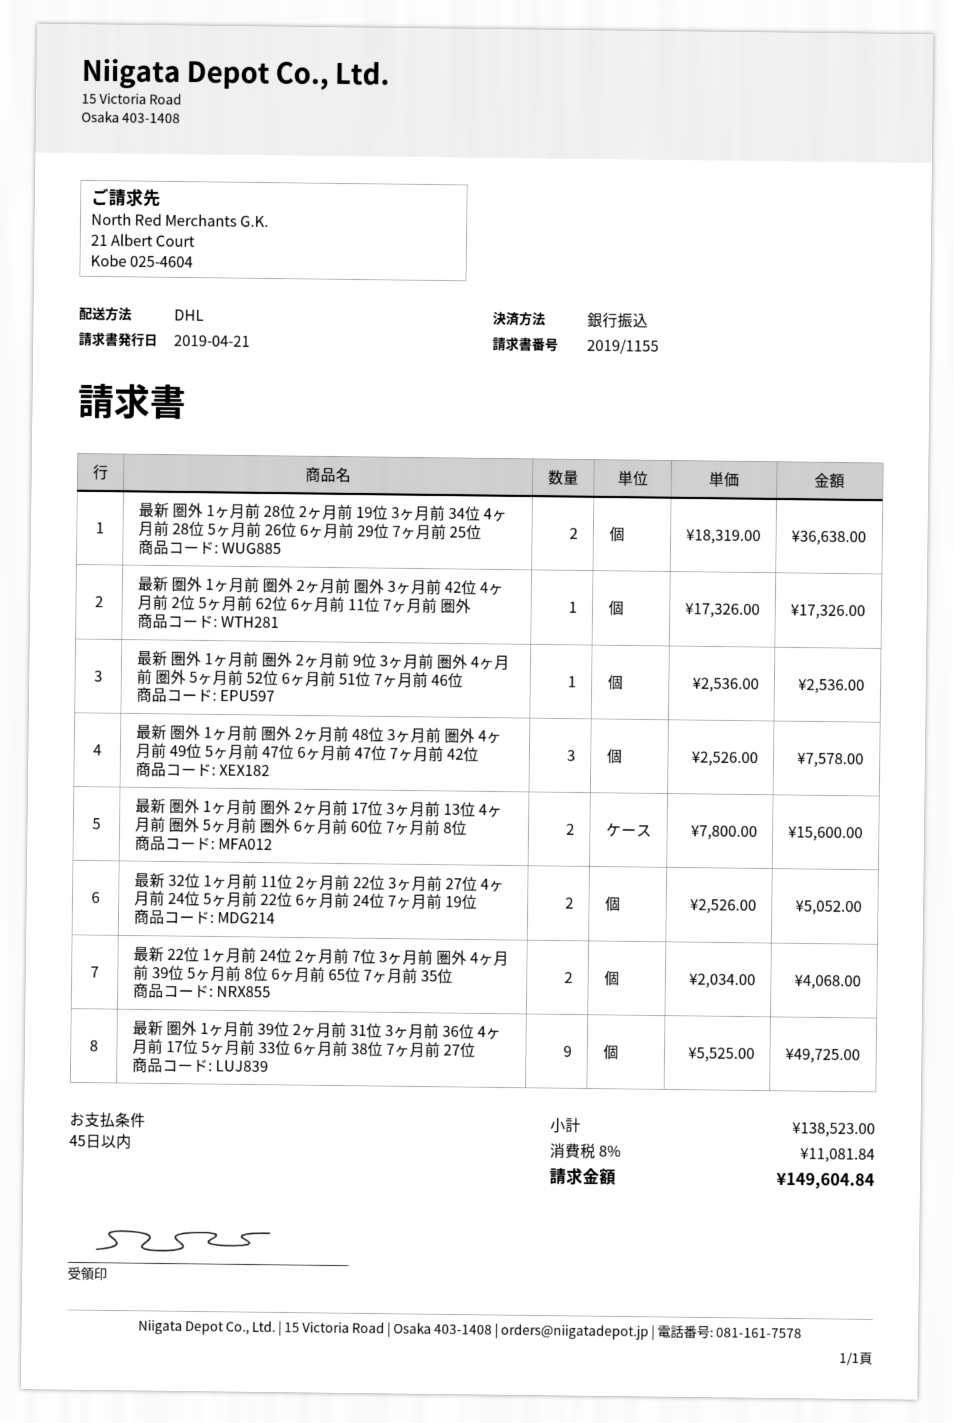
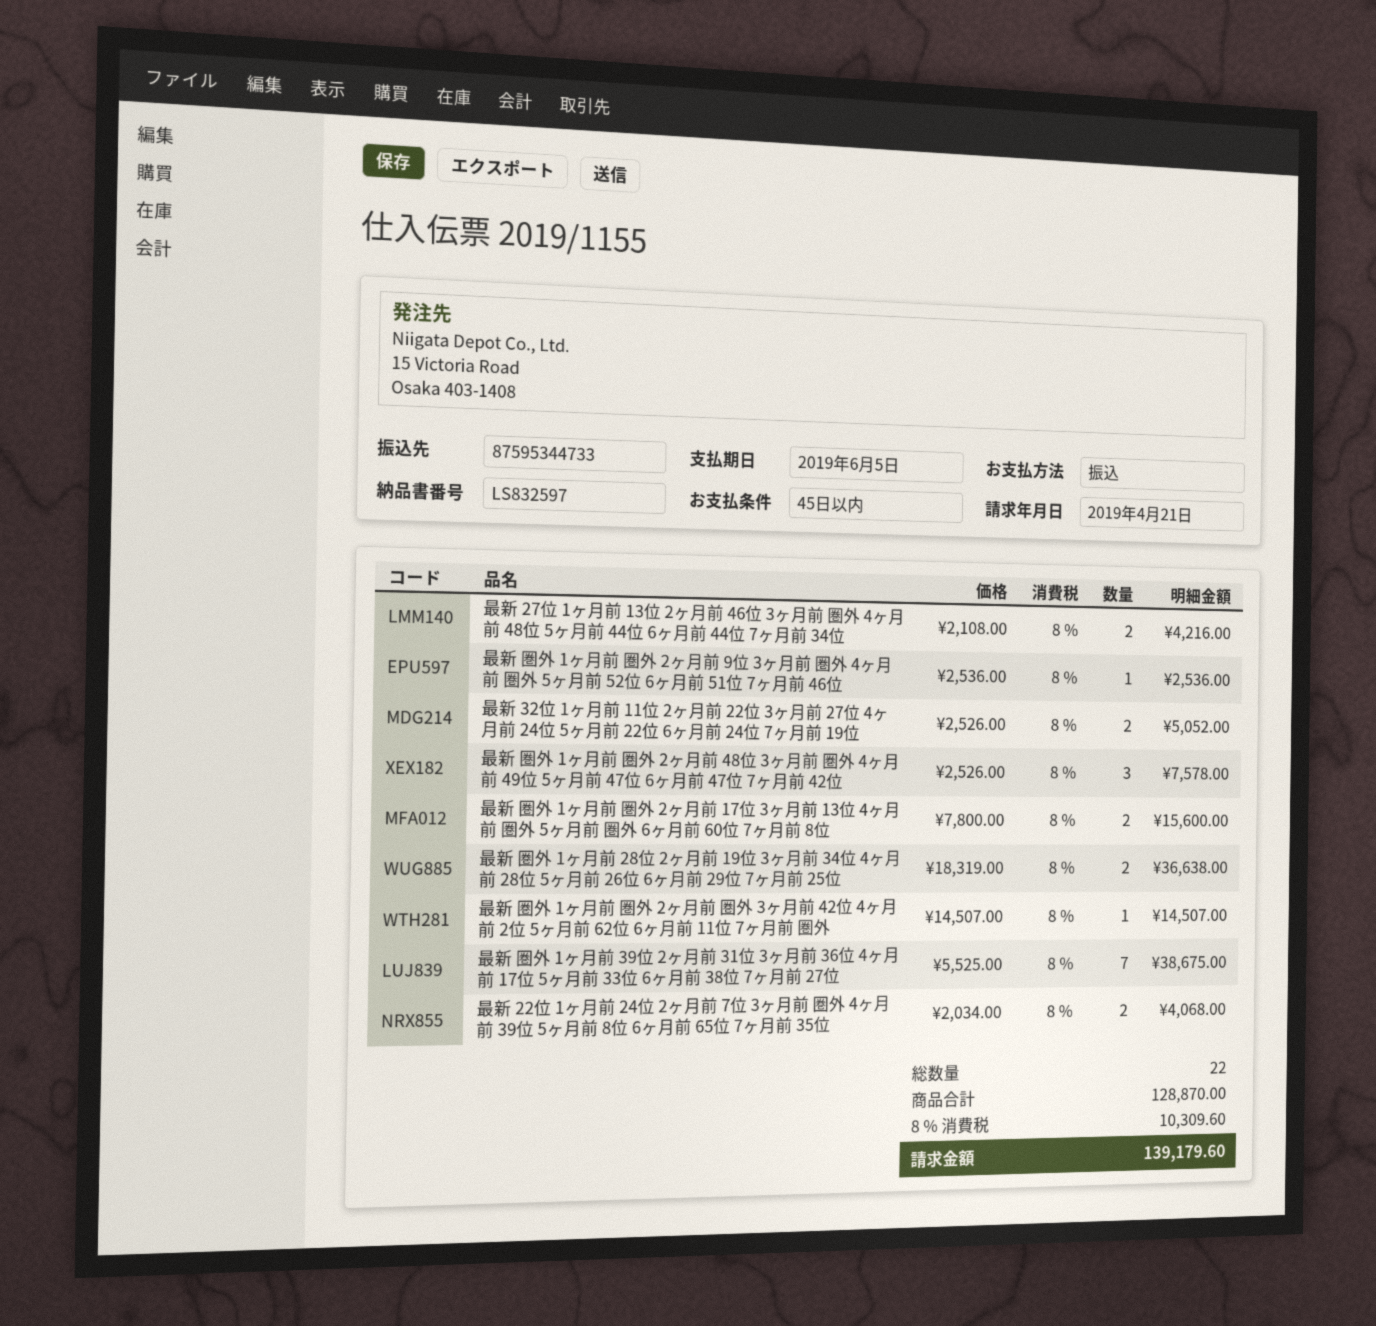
最新 圏外 1ヶ月前 圏外 2ヶ月前 圏外 3ヶ月前 42位 4ヶ月前 2位 5ヶ月前 62位 6ヶ月前 11位 7ヶ月前 圏外: 1 x 17326.00 = 17326.00 -> 1 x 14507.00 = 14507.00
最新 圏外 1ヶ月前 39位 2ヶ月前 31位 3ヶ月前 36位 4ヶ月前 17位 5ヶ月前 33位 6ヶ月前 38位 7ヶ月前 27位: 9 x 5525.00 = 49725.00 -> 7 x 5525.00 = 38675.00
最新 27位 1ヶ月前 13位 2ヶ月前 46位 3ヶ月前 圏外 4ヶ月前 48位 5ヶ月前 44位 6ヶ月前 44位 7ヶ月前 34位: none -> 2 x 2108.00 = 4216.00
subtotal: 138523.00 -> 128870.00
tax: 8% = 11081.84 -> 8% = 10309.60
total: 149604.84 -> 139179.60

